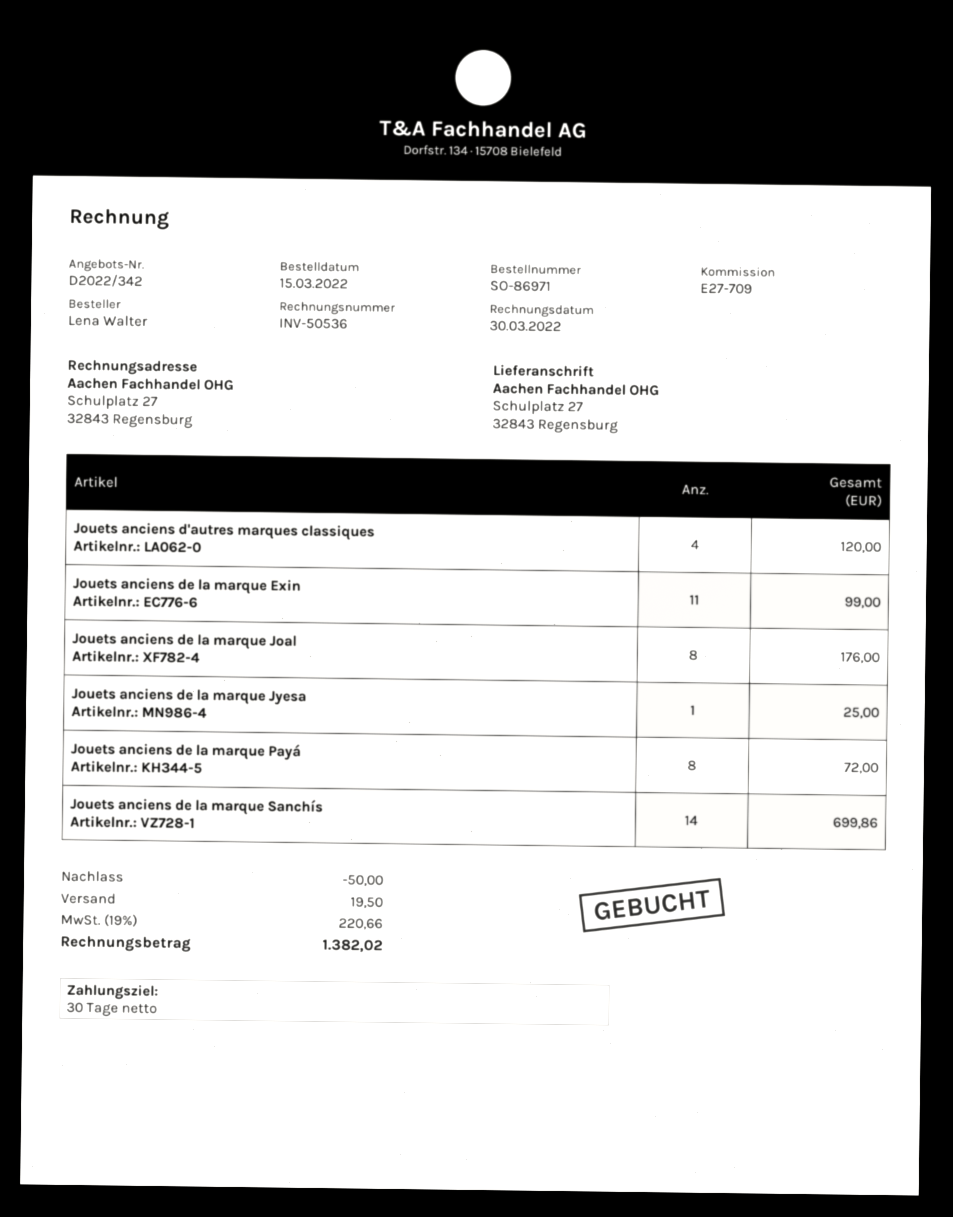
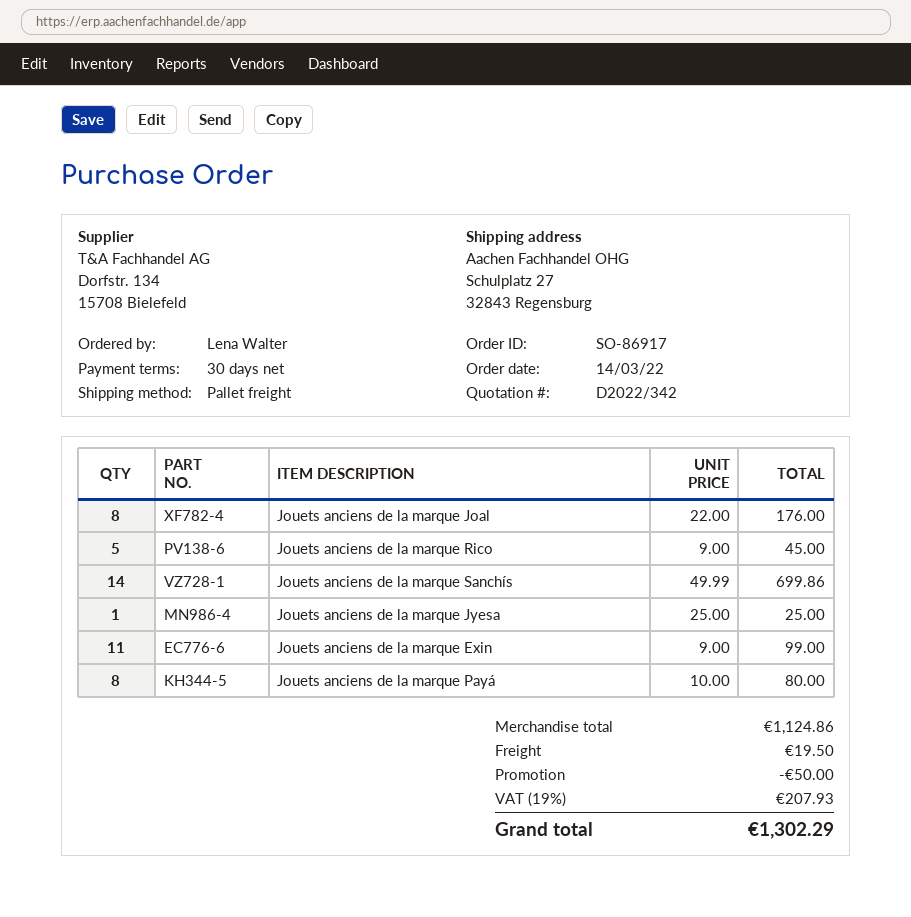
order number: SO-86971 -> SO-86917
order date: 2022-03-15 -> 2022-03-14
Jouets anciens d'autres marques classiques: 4 for 120.00 -> none
Jouets anciens de la marque Payá: 8 for 72.00 -> 8 for 80.00
Jouets anciens de la marque Rico: none -> 5 for 45.00
tax: 19% = 220.66 -> 19% = 207.93
total: 1382.02 -> 1302.29

